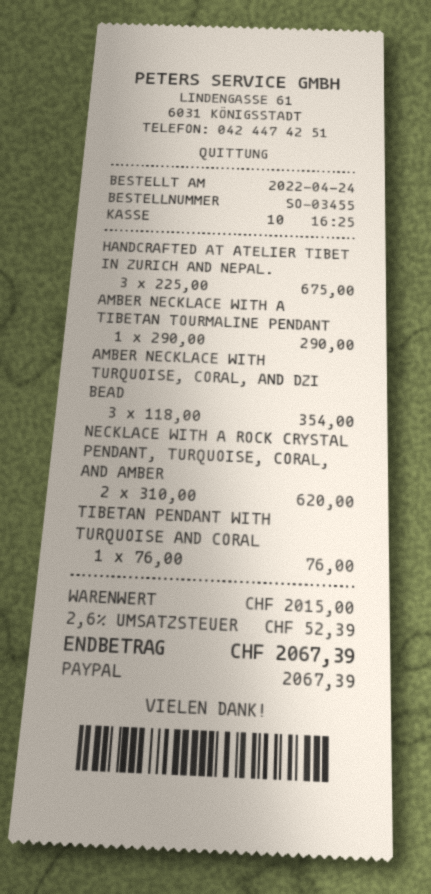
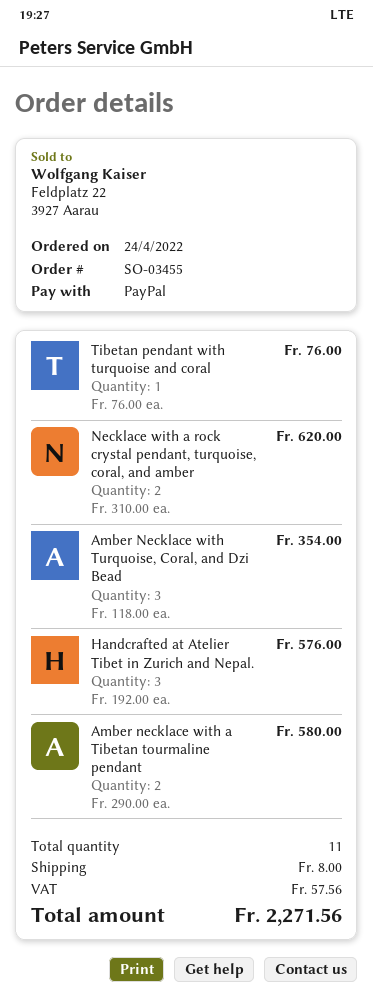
HANDCRAFTED AT ATELIER TIBET IN ZURICH AND NEPAL.: 3 x 225.00 = 675.00 -> 3 x 192.00 = 576.00
AMBER NECKLACE WITH A TIBETAN TOURMALINE PENDANT: 1 x 290.00 = 290.00 -> 2 x 290.00 = 580.00
shipping: none -> 8.00
tax: 52.39 -> 57.56
total: 2067.39 -> 2271.56

